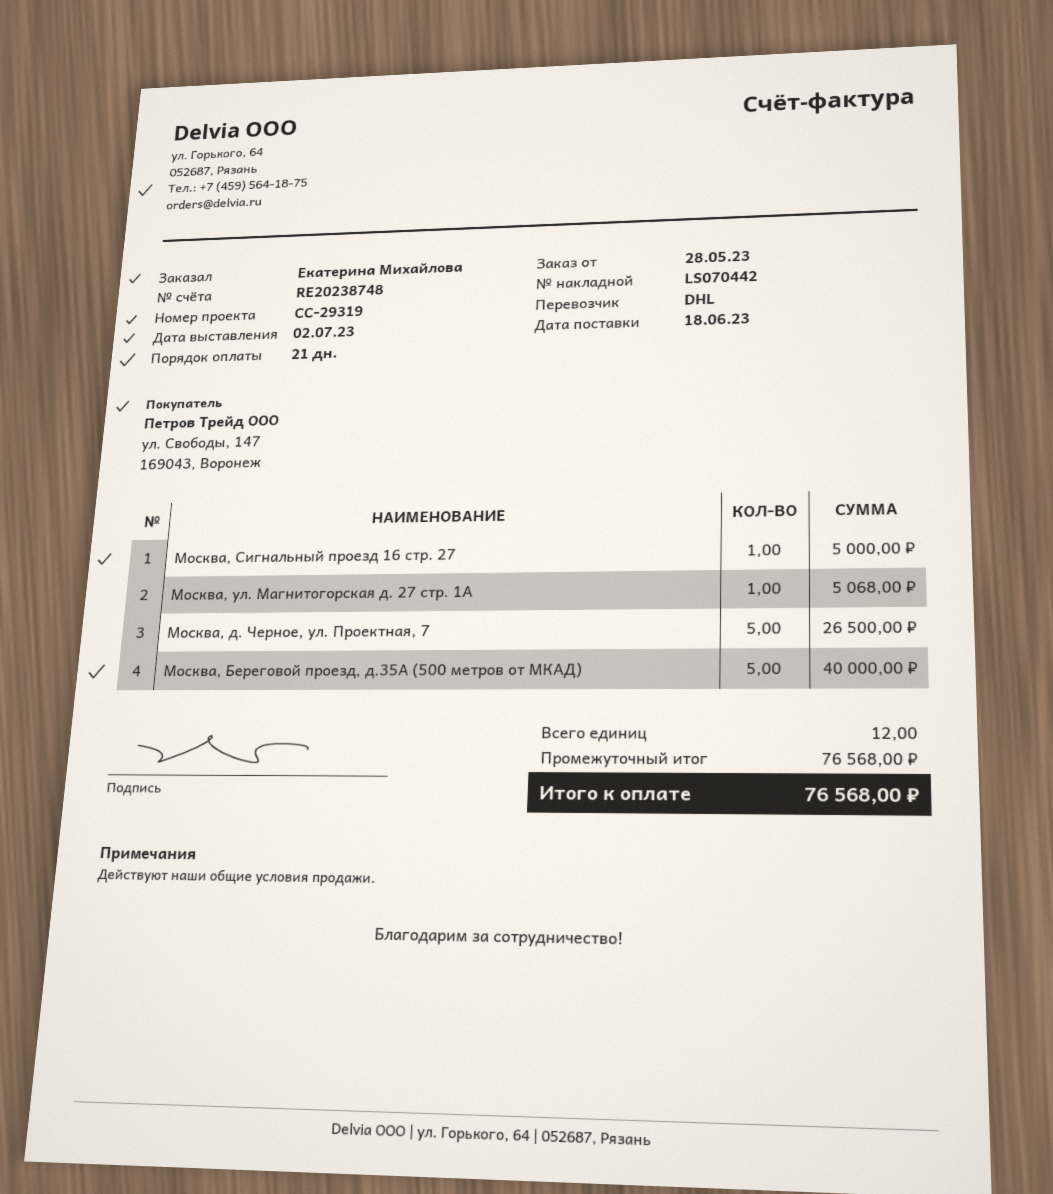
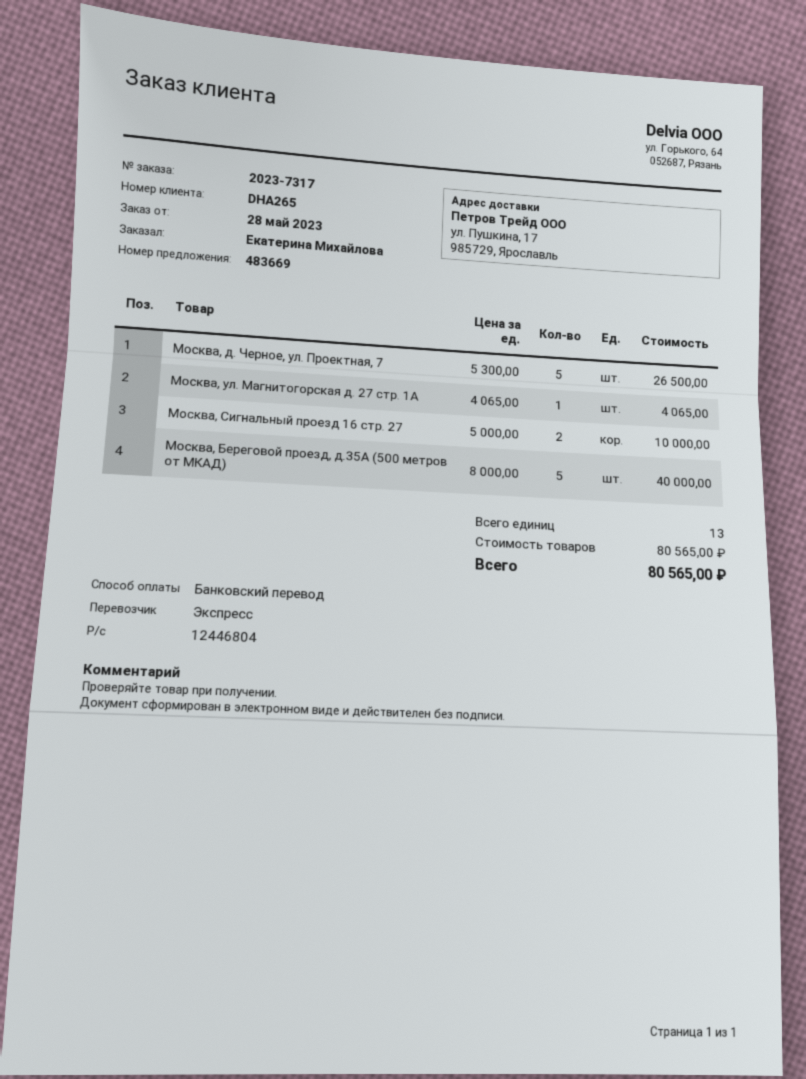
shipping method: DHL -> express
Москва, Сигнальный проезд 16 стр. 27: 1 for 5000.00 -> 2 for 10000.00
Москва, ул. Магнитогорская д. 27 стр. 1А: 1 for 5068.00 -> 1 for 4065.00
total quantity: 12 -> 13
subtotal: 76568.00 -> 80565.00
total: 76568.00 -> 80565.00

